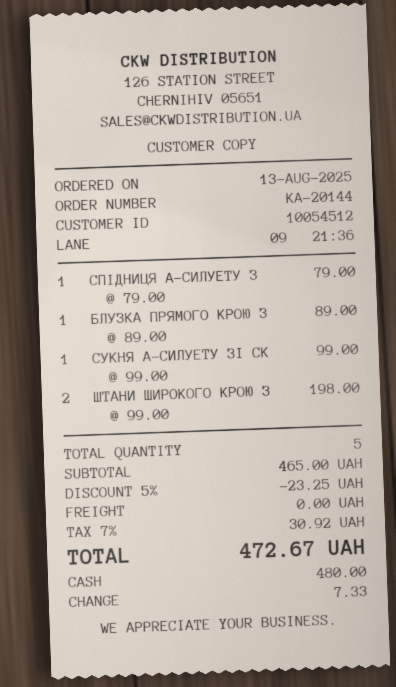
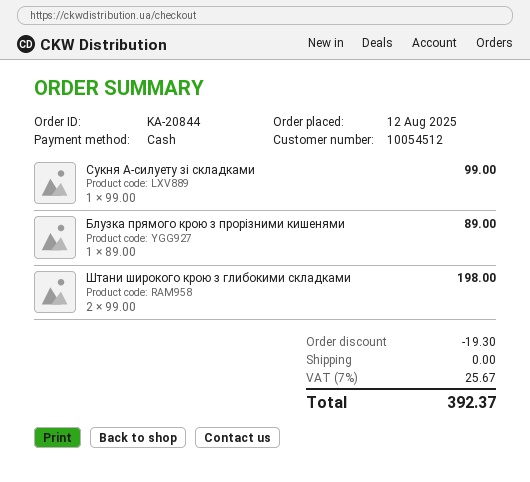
order number: KA-20144 -> KA-20844
order date: 2025-08-13 -> 2025-08-12
СПІДНИЦЯ А-СИЛУЕТУ З: 1 x 79.00 = 79.00 -> none
discount: 23.25 -> 19.30
tax: 7% = 30.92 -> 7% = 25.67
total: 472.67 -> 392.37

